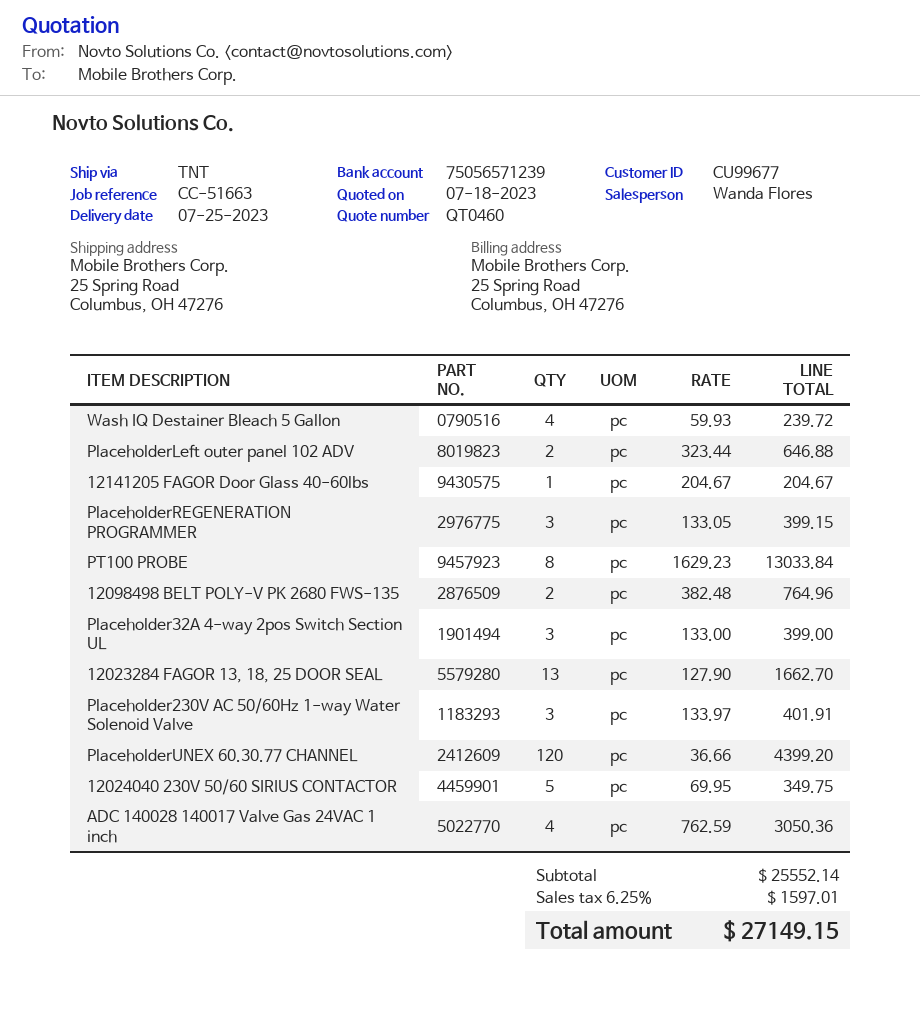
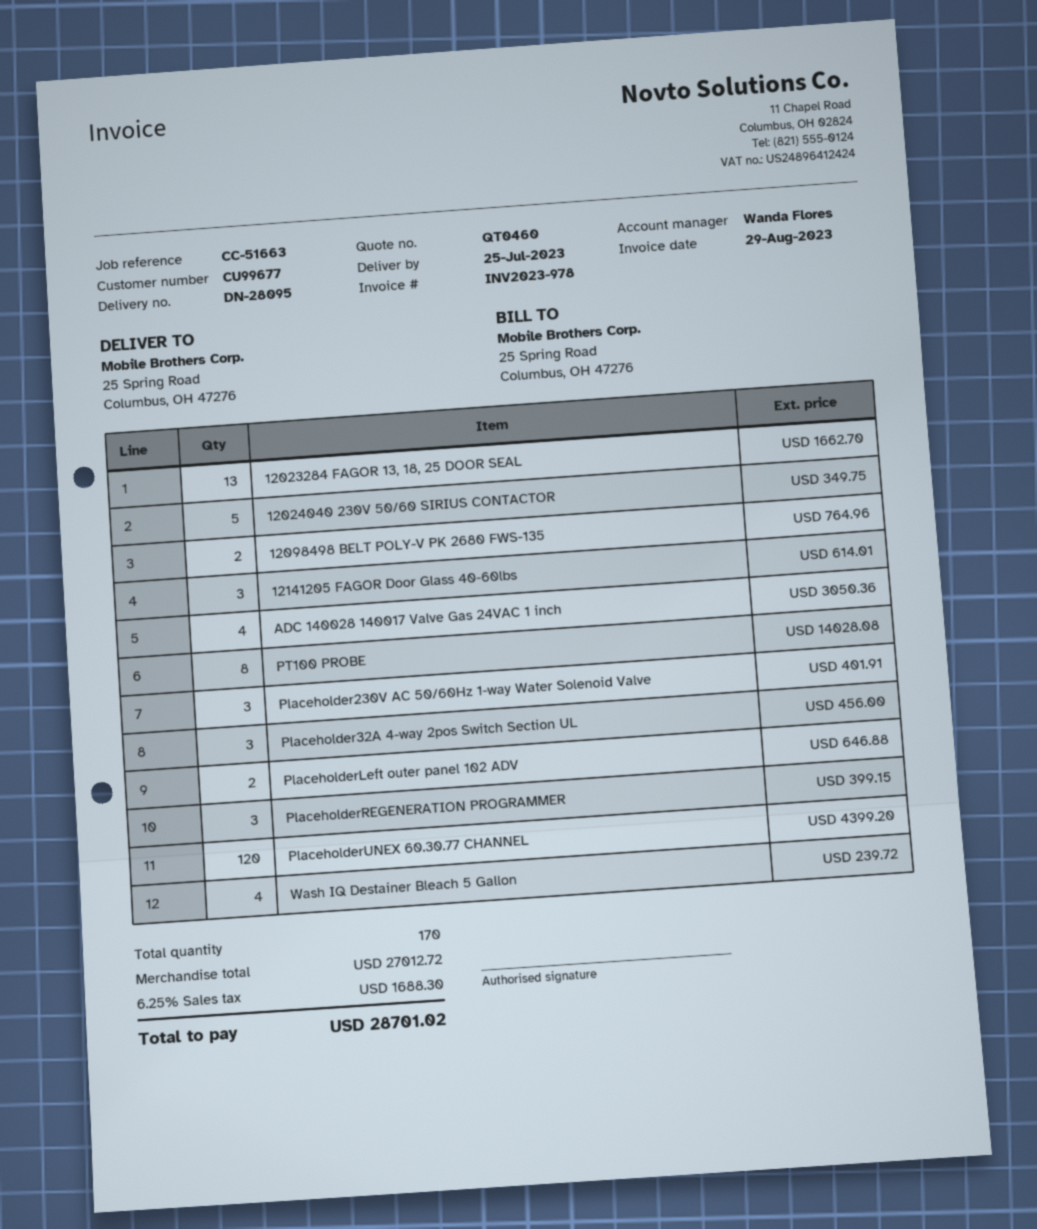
12141205 FAGOR Door Glass 40-60lbs: 1 for 204.67 -> 3 for 614.01
PT100 PROBE: 8 for 13033.84 -> 8 for 14028.08
Placeholder32A 4-way 2pos Switch Section UL: 3 for 399.00 -> 3 for 456.00
subtotal: 25552.14 -> 27012.72
tax: 6.25% = 1597.01 -> 6.25% = 1688.30
total: 27149.15 -> 28701.02

